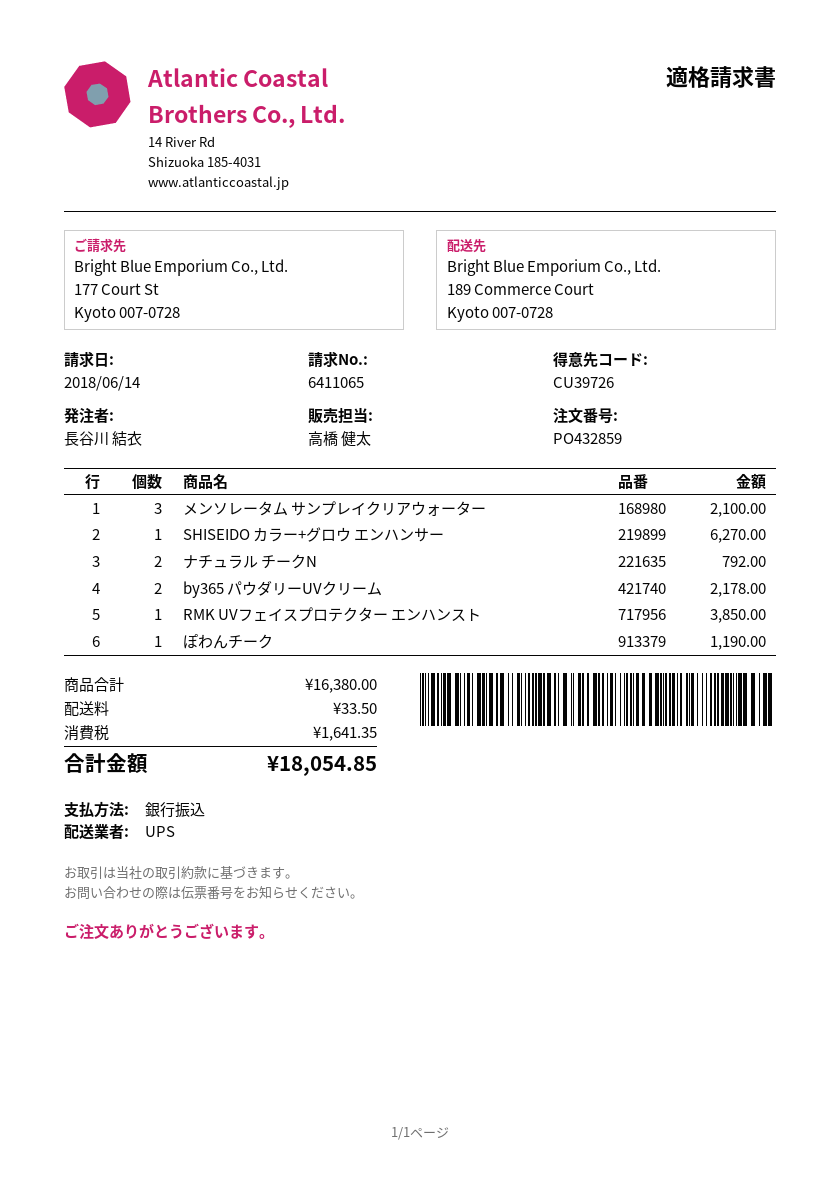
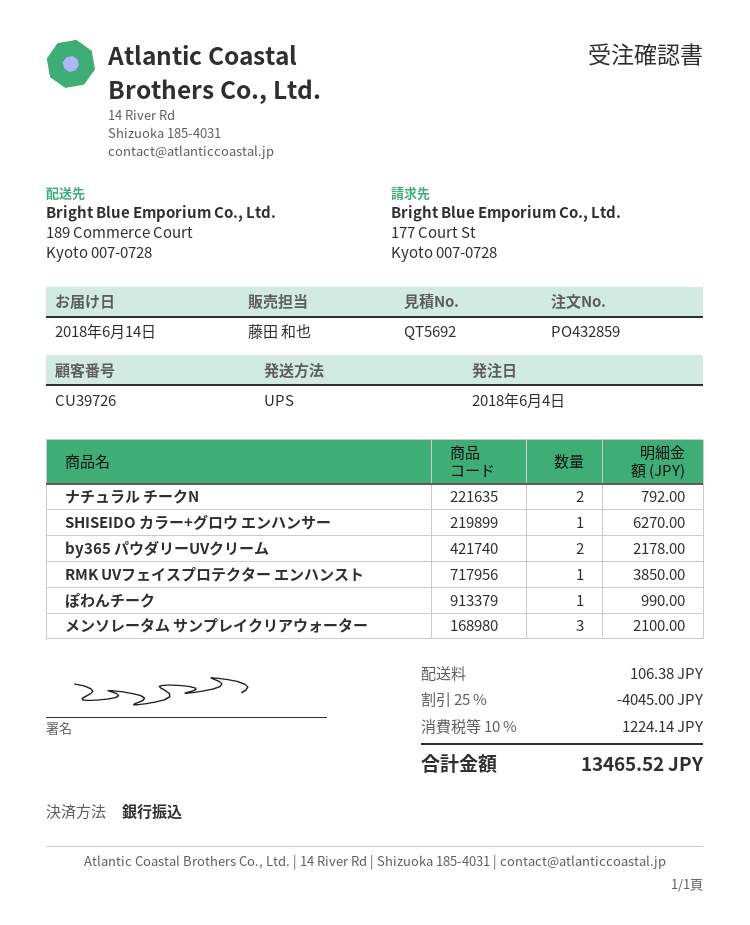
sales rep: 高橋 健太 -> 藤田 和也
ぽわんチーク: 1 for 1190.00 -> 1 for 990.00
discount: none -> 25% = 4045.00
shipping: 33.50 -> 106.38
tax: 1641.35 -> 1224.14
total: 18054.85 -> 13465.52

